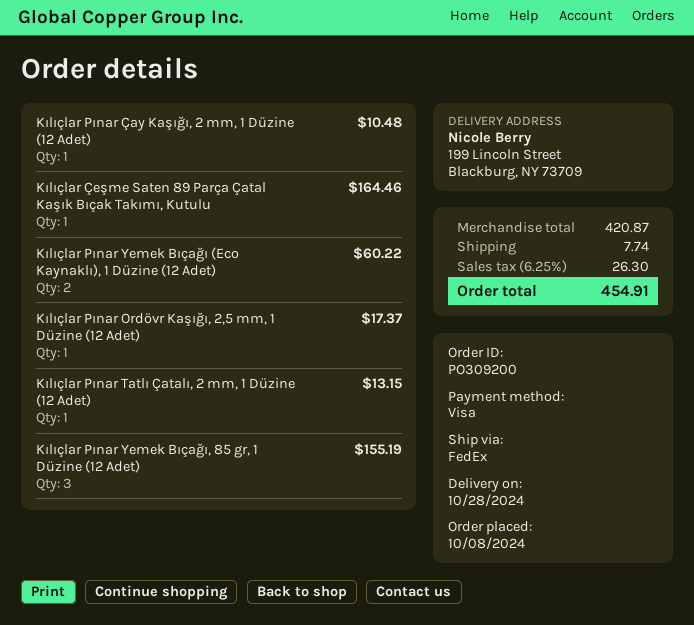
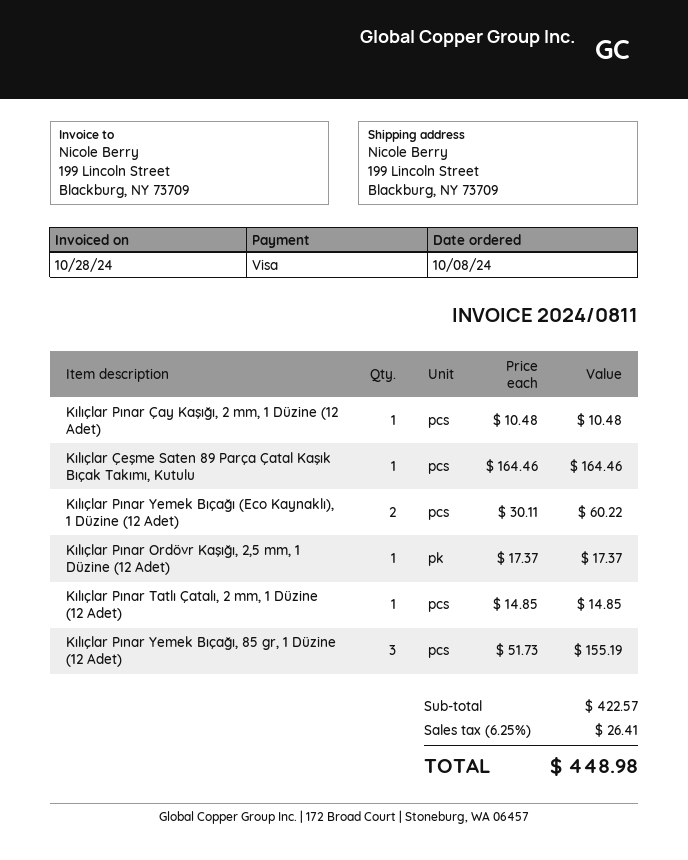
Kılıçlar Pınar Tatlı Çatalı, 2 mm, 1 Düzine (12 Adet): 1 for 13.15 -> 1 for 14.85
subtotal: 420.87 -> 422.57
shipping: 7.74 -> none
tax: 6.25% = 26.30 -> 6.25% = 26.41
total: 454.91 -> 448.98

